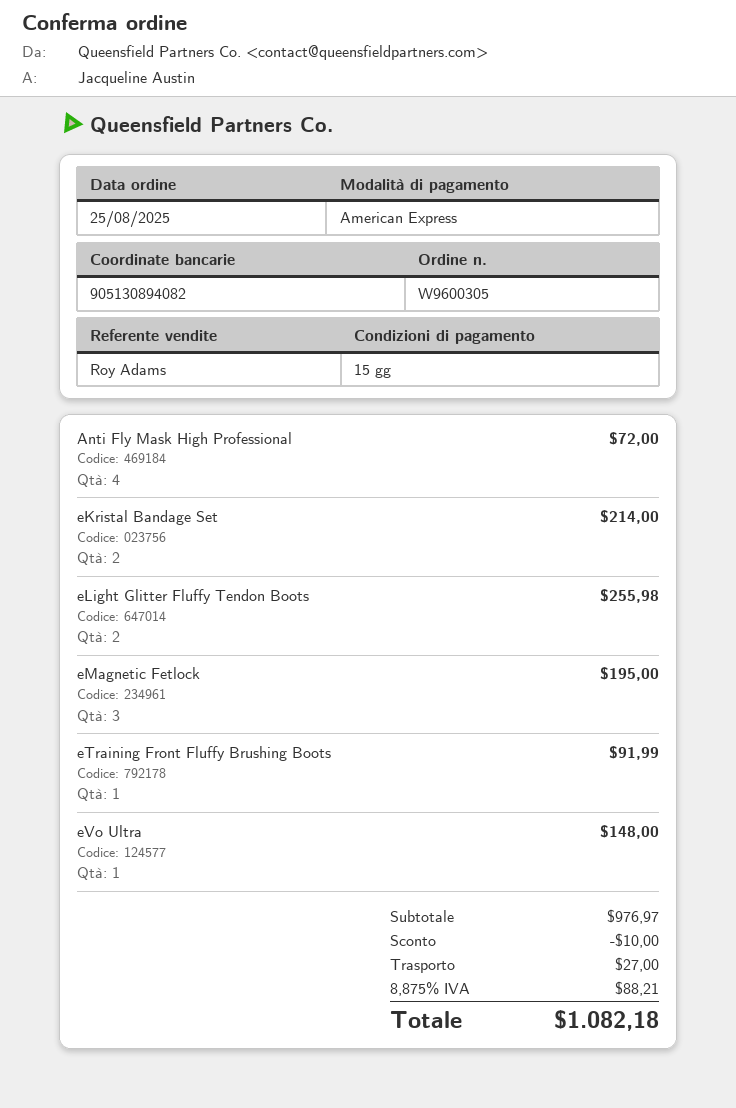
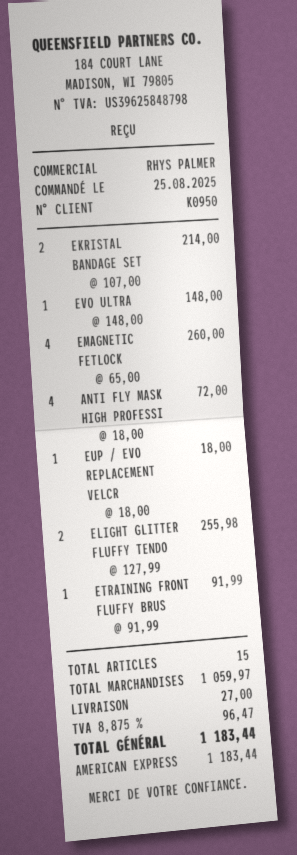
sales rep: Roy Adams -> RHYS PALMER
eMagnetic Fetlock: 3 for 195.00 -> 4 for 260.00
EUP / EVO REPLACEMENT VELCR: none -> 1 for 18.00
subtotal: 976.97 -> 1059.97
discount: 10.00 -> none
tax: 8.875% = 88.21 -> 8.875% = 96.47
total: 1082.18 -> 1183.44

